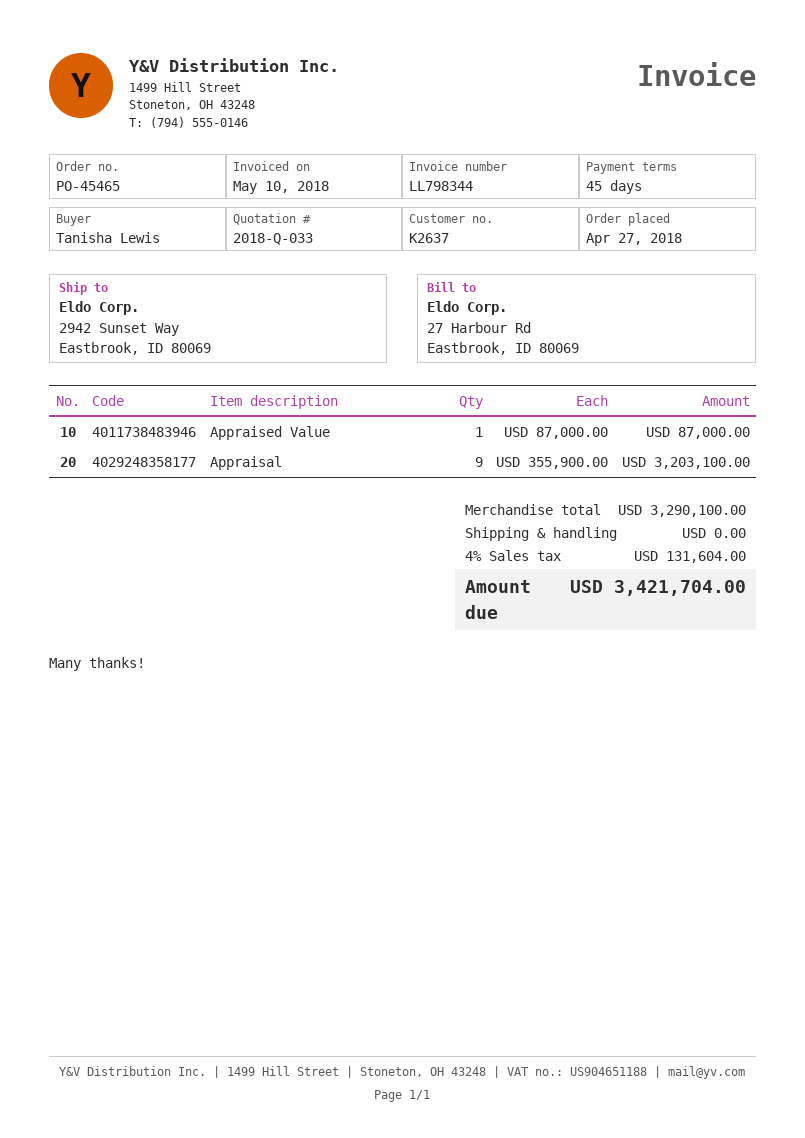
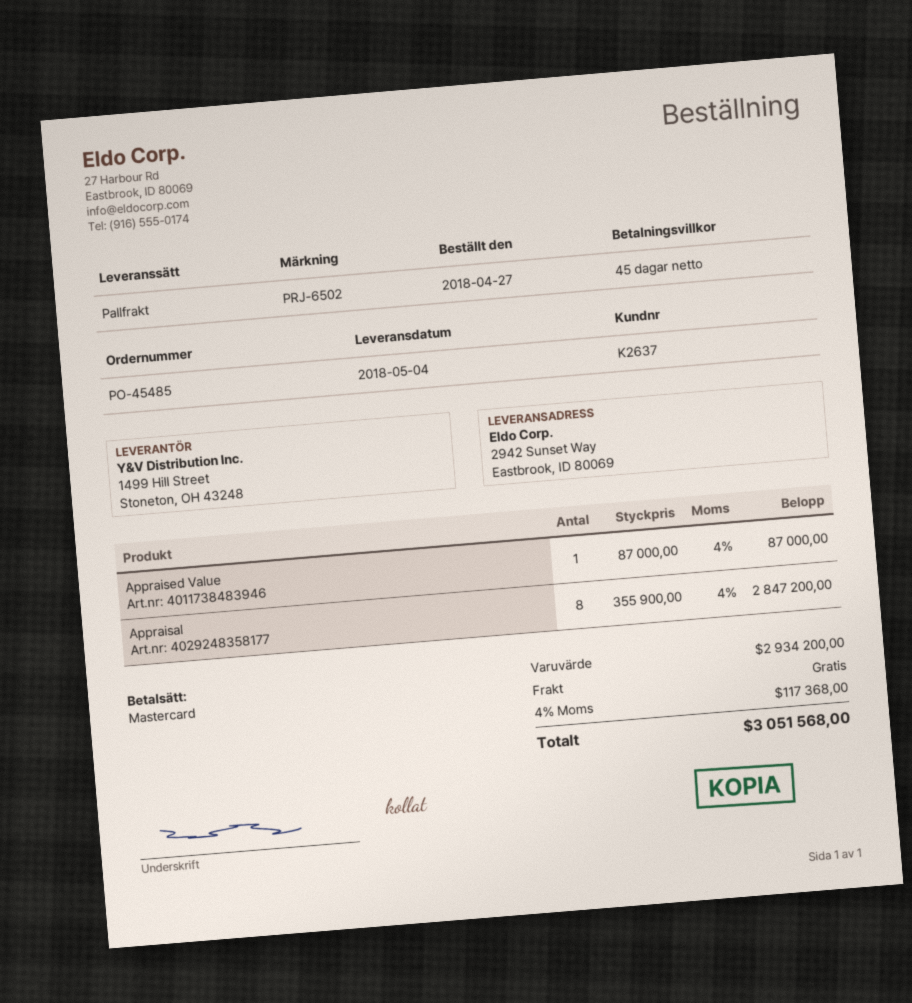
order number: PO-45465 -> PO-45485
Appraisal: 9 x 355900.00 = 3203100.00 -> 8 x 355900.00 = 2847200.00
subtotal: 3290100.00 -> 2934200.00
tax: 4% = 131604.00 -> 4% = 117368.00
total: 3421704.00 -> 3051568.00

